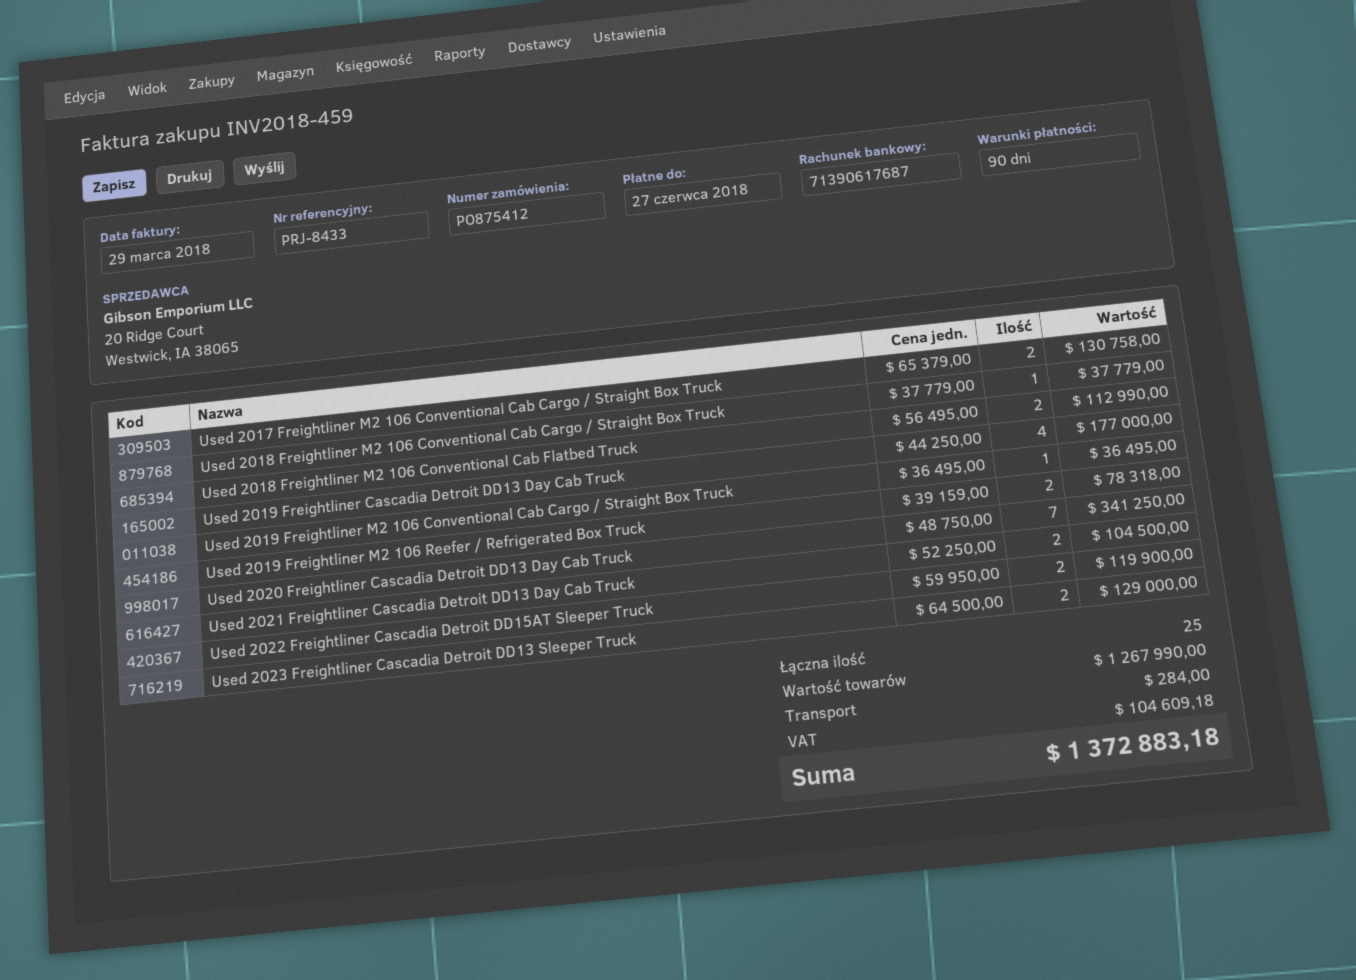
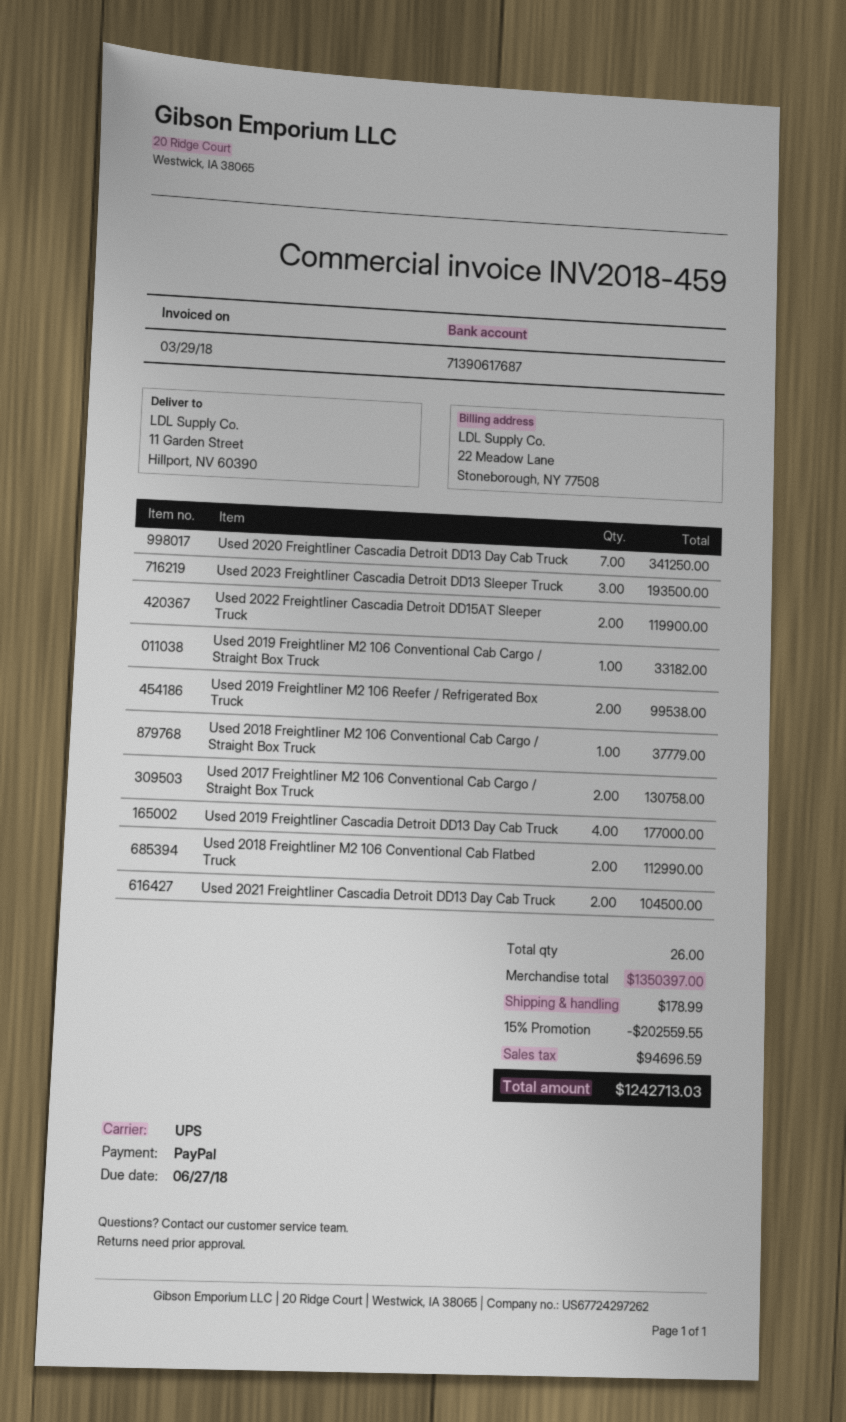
Used 2019 Freightliner M2 106 Conventional Cab Cargo / Straight Box Truck: 1 for 36495.00 -> 1 for 33182.00
Used 2019 Freightliner M2 106 Reefer / Refrigerated Box Truck: 2 for 78318.00 -> 2 for 99538.00
Used 2023 Freightliner Cascadia Detroit DD13 Sleeper Truck: 2 for 129000.00 -> 3 for 193500.00
total quantity: 25 -> 26
subtotal: 1267990.00 -> 1350397.00
discount: none -> 15% = 202559.55
shipping: 284.00 -> 178.99
tax: 104609.18 -> 94696.59
total: 1372883.18 -> 1242713.03

